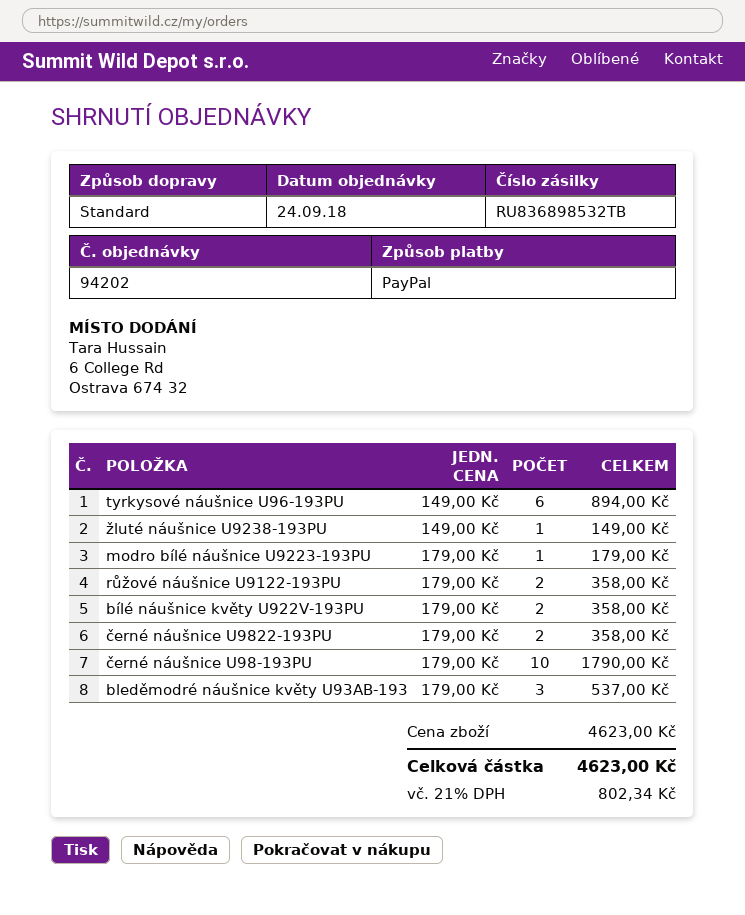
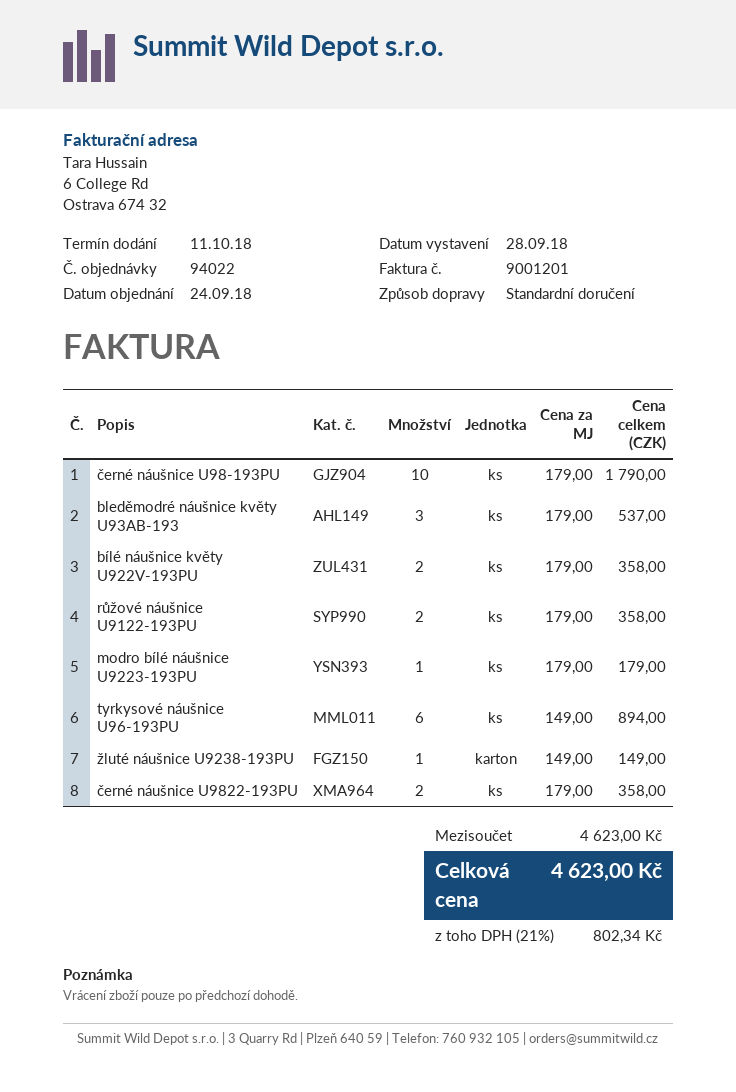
order number: 94202 -> 94022

